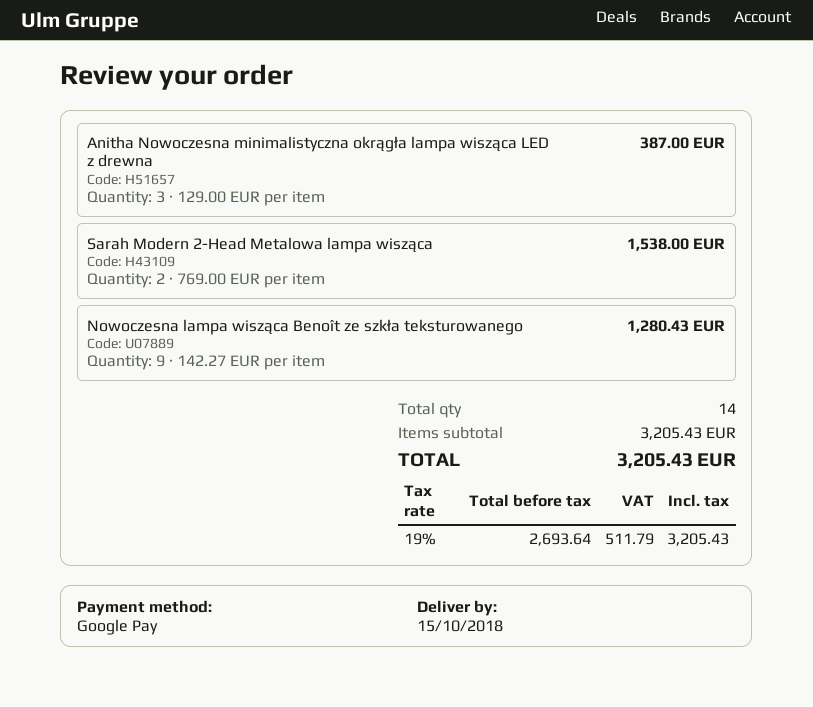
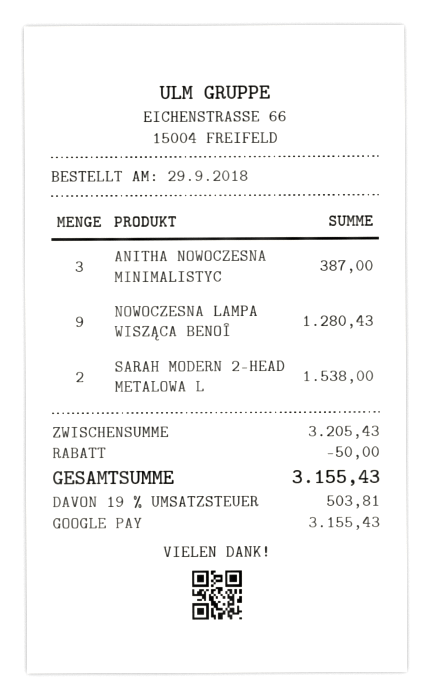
discount: none -> 50.00
tax: 19% = 511.79 -> 19% = 503.81
total: 3205.43 -> 3155.43

